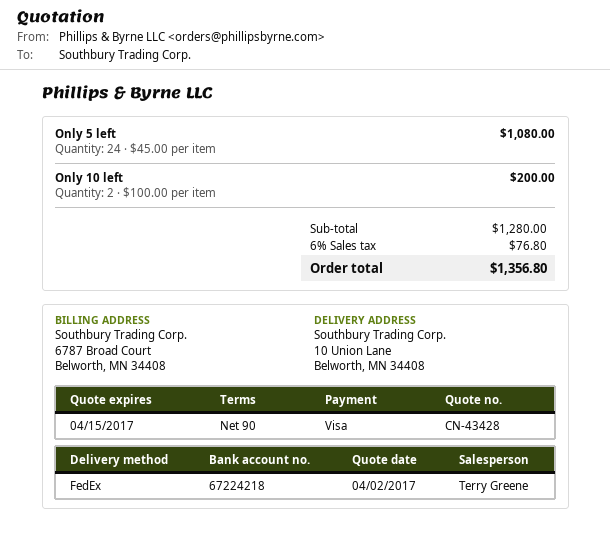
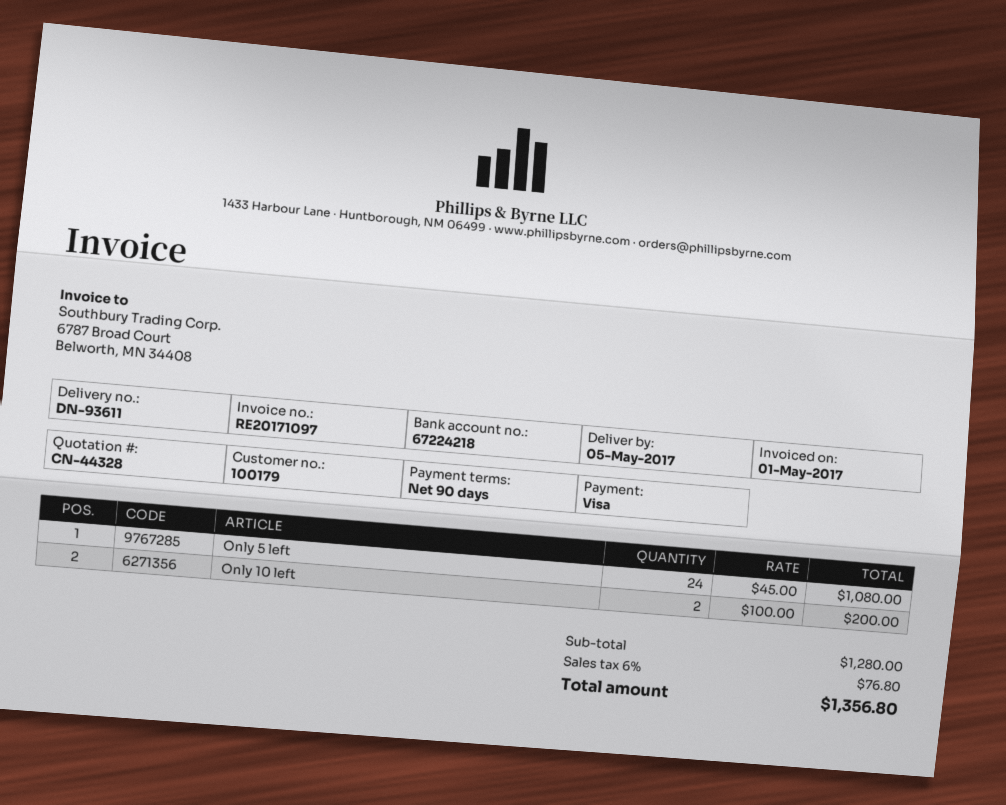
quote number: CN-43428 -> CN-44328

